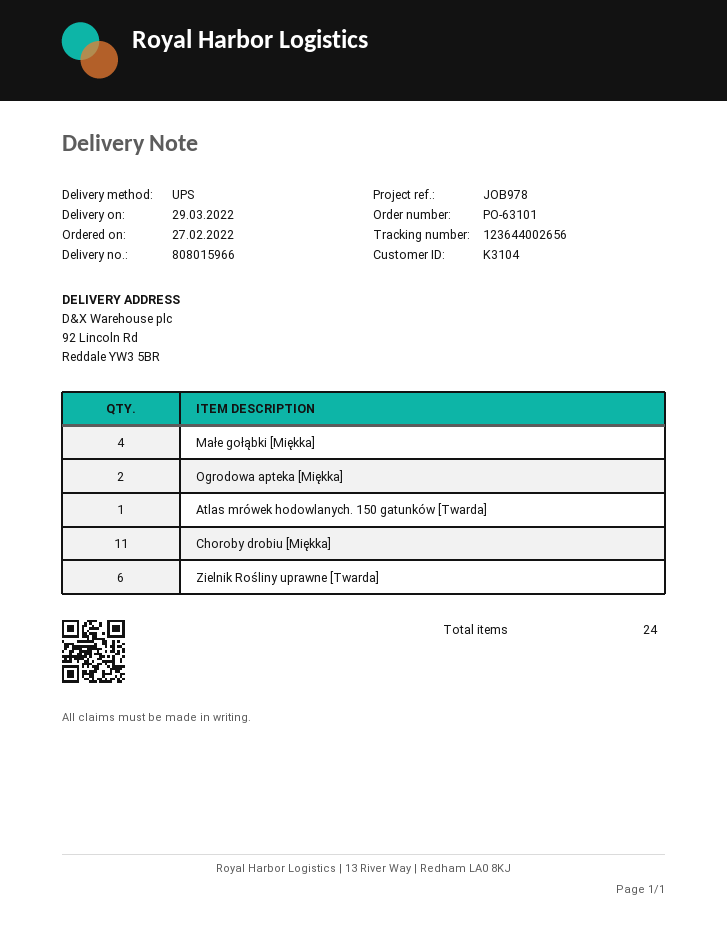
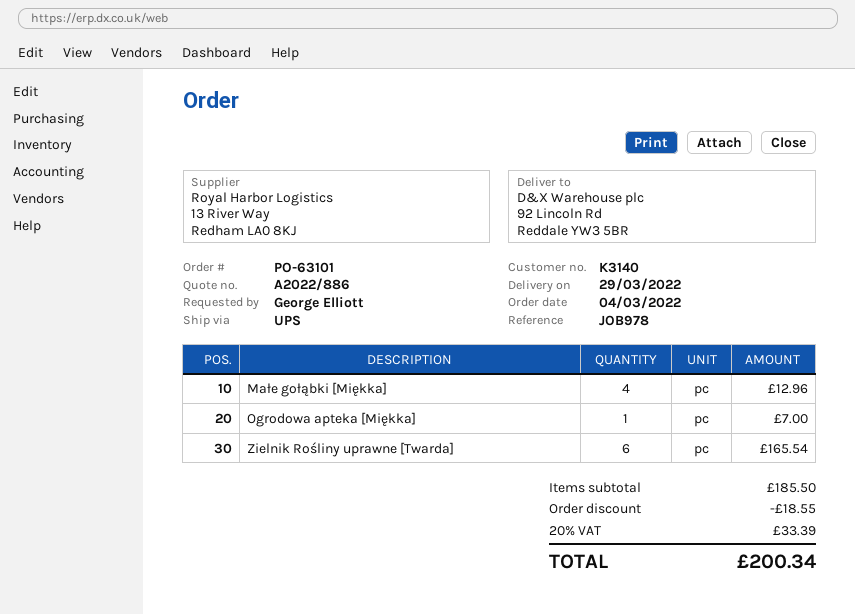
order date: 2022-02-27 -> 2022-03-04
customer number: K3104 -> K3140
Ogrodowa apteka [Miękka]: 2 -> 1
Atlas mrówek hodowlanych. 150 gatunków [Twarda]: 1 -> none
Choroby drobiu [Miękka]: 11 -> none

